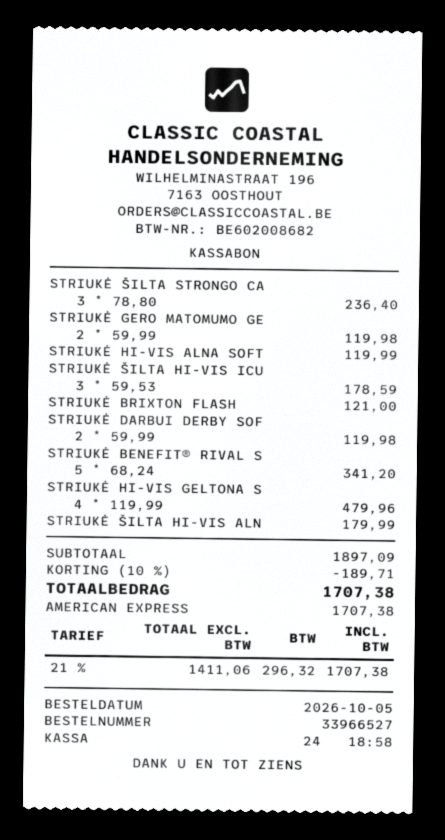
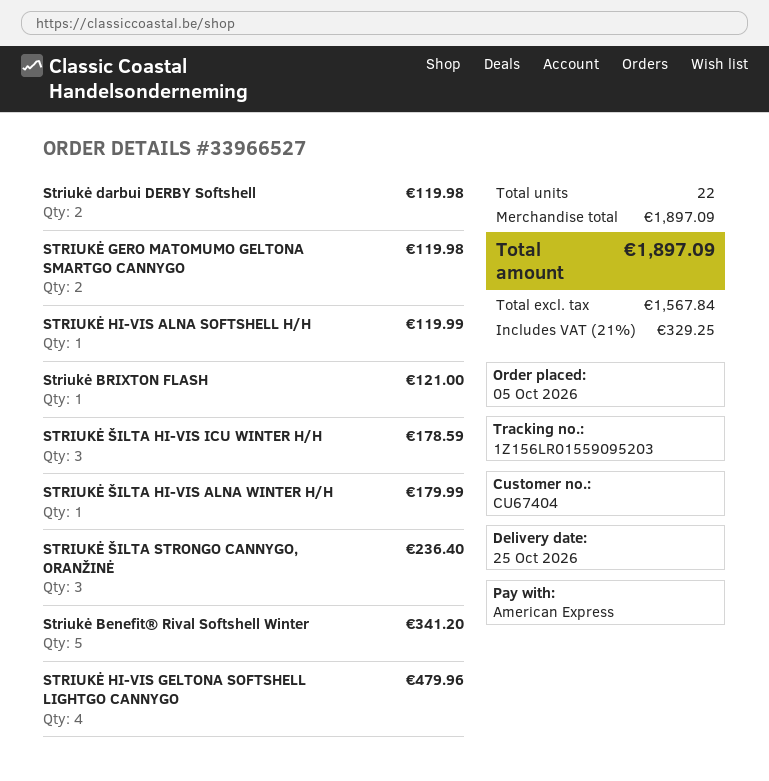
discount: 10% = 189.71 -> none
net: 1411.06 -> 1567.84
tax: 21% = 296.32 -> 21% = 329.25
total: 1707.38 -> 1897.09

